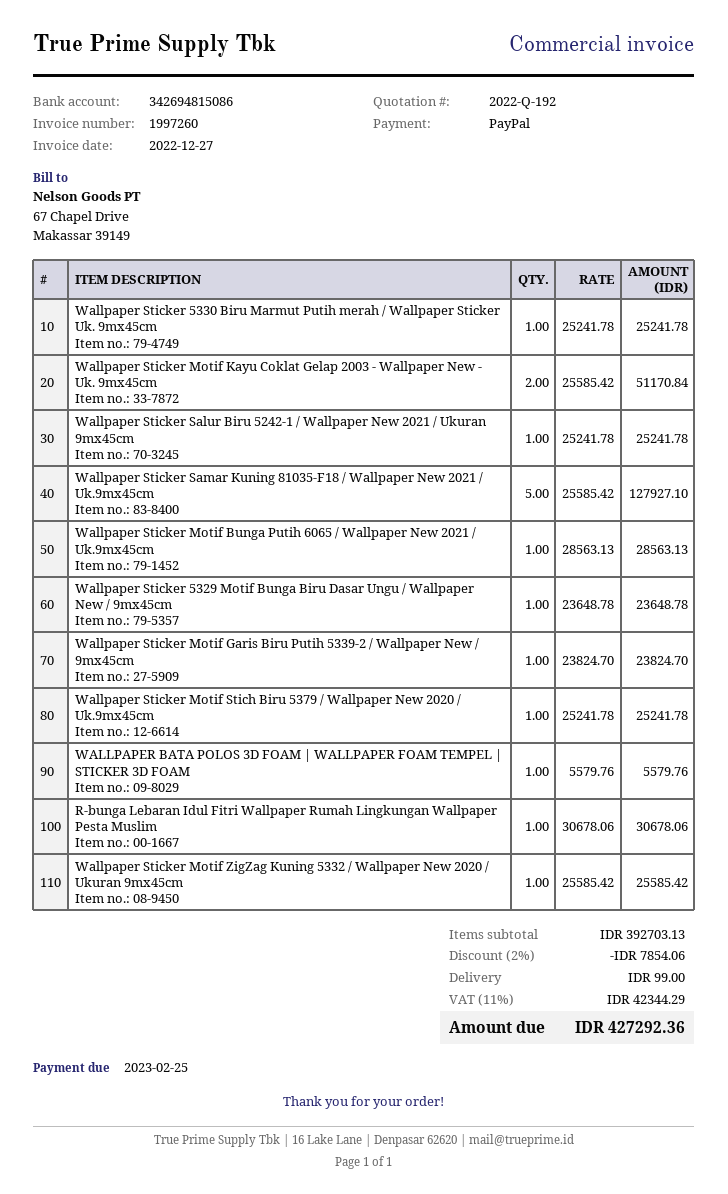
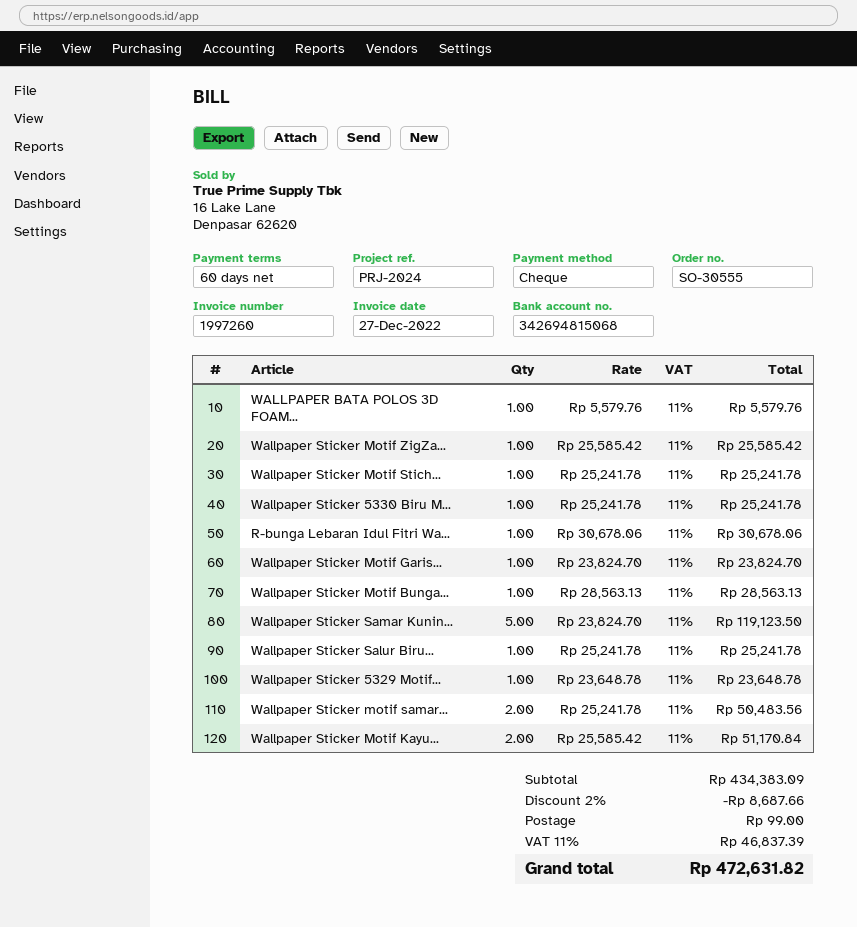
payment method: PayPal -> cheque
bank account: 342694815086 -> 342694815068
Wallpaper Sticker Samar Kuning 81035-F18 / Wallpaper New 2021 / Uk.9mx45cm: 5 x 25585.42 = 127927.10 -> 5 x 23824.70 = 119123.50
Wallpaper Sticker motif samar...: none -> 2 x 25241.78 = 50483.56
subtotal: 392703.13 -> 434383.09
discount: 2% = 7854.06 -> 2% = 8687.66
tax: 11% = 42344.29 -> 11% = 46837.39
total: 427292.36 -> 472631.82

